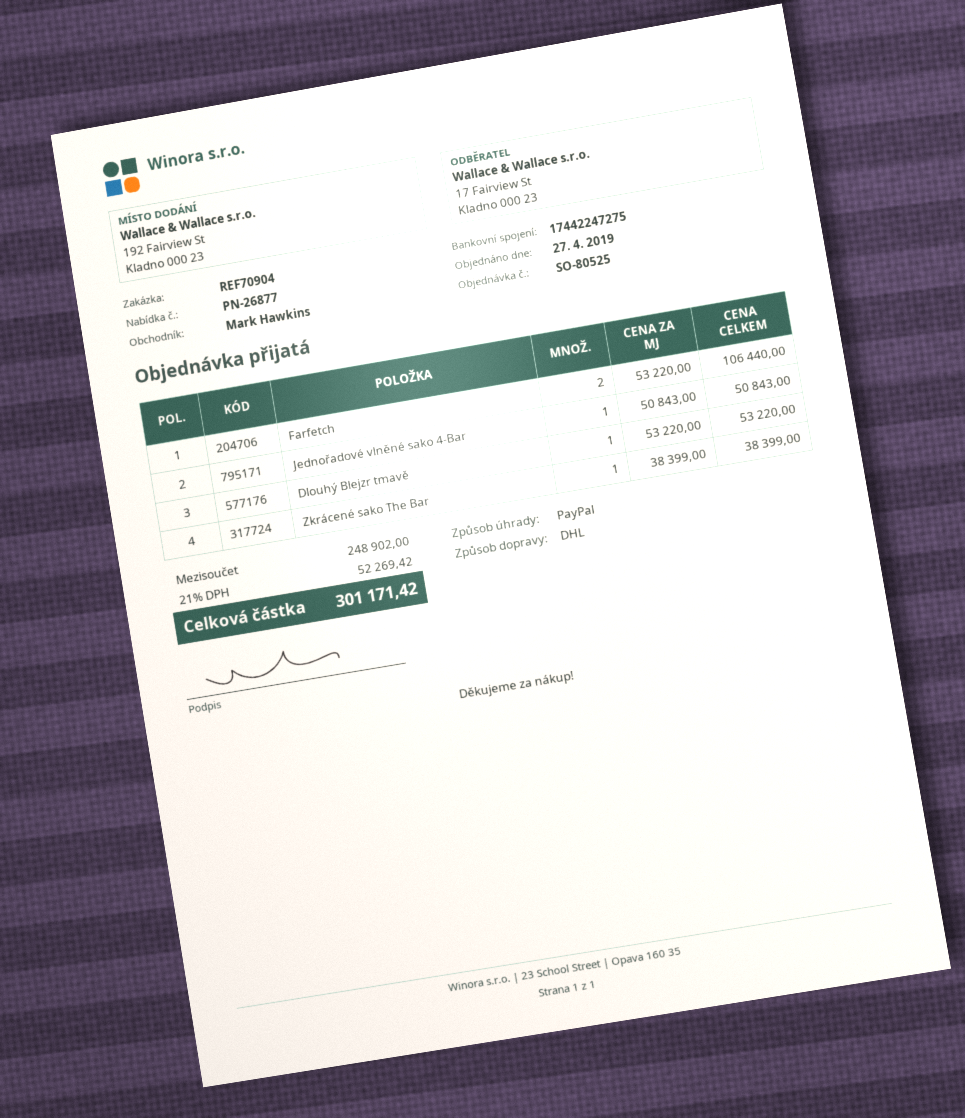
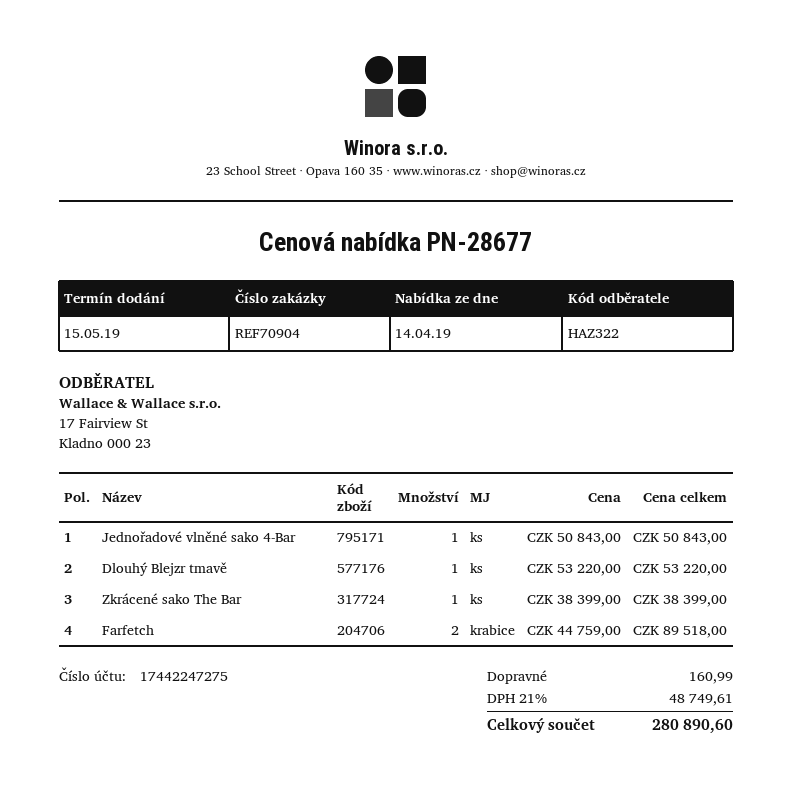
quote number: PN-26877 -> PN-28677
Farfetch: 2 x 53220.00 = 106440.00 -> 2 x 44759.00 = 89518.00
shipping: none -> 160.99
tax: 21% = 52269.42 -> 21% = 48749.61
total: 301171.42 -> 280890.60

